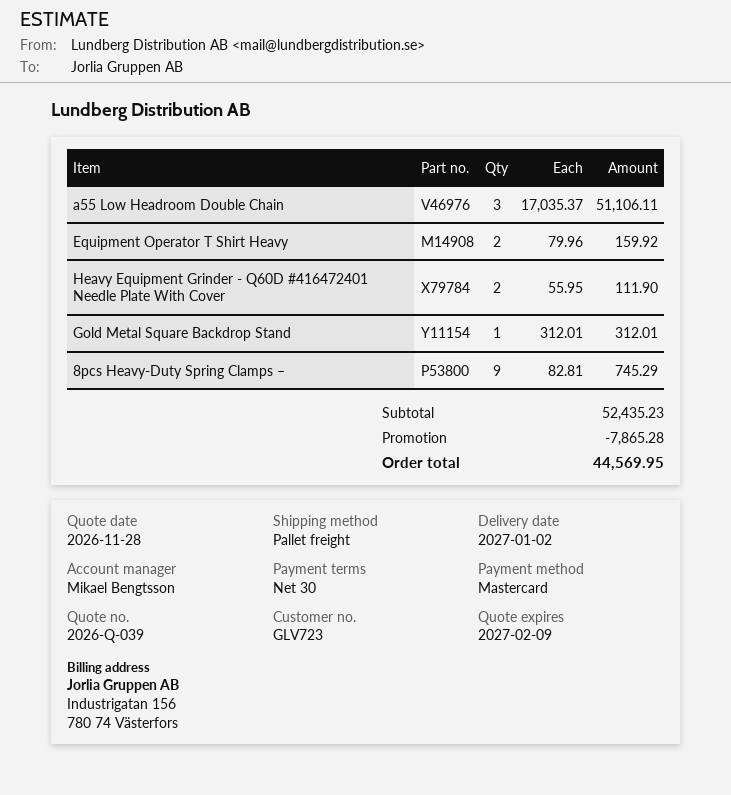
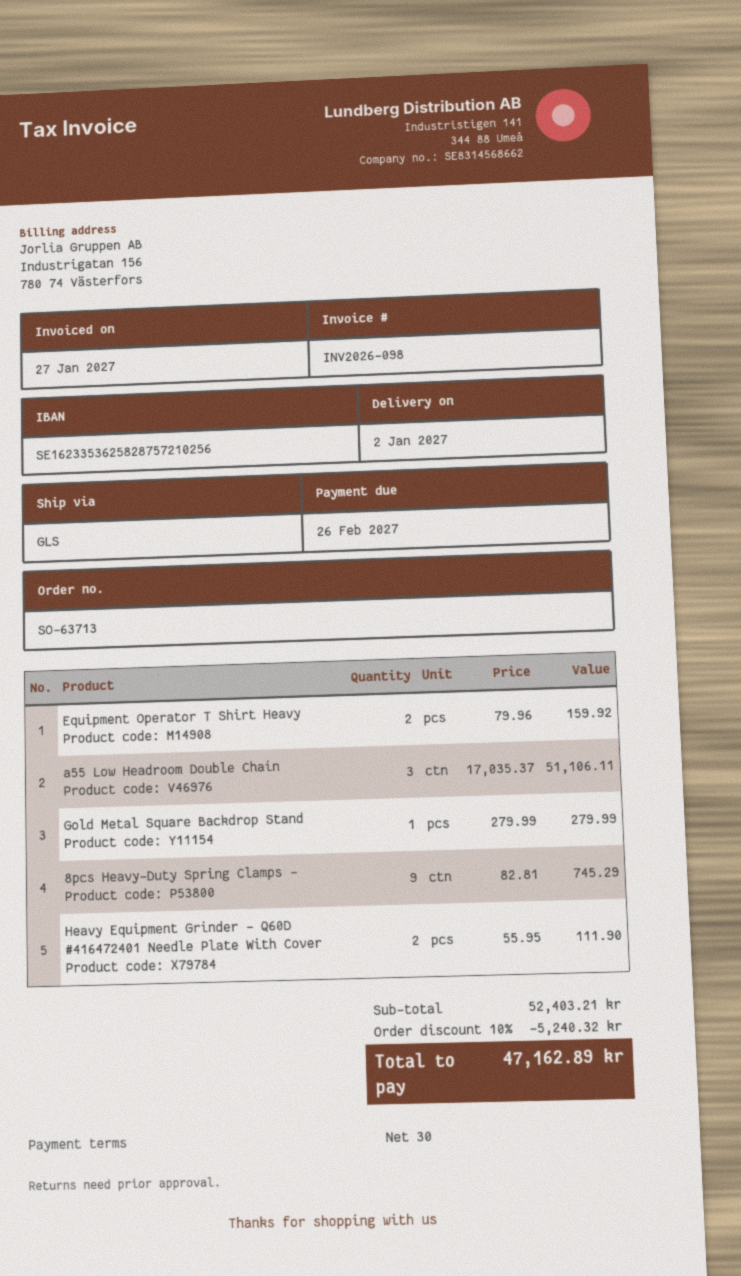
shipping method: pallet freight -> GLS
Gold Metal Square Backdrop Stand: 1 x 312.01 = 312.01 -> 1 x 279.99 = 279.99
subtotal: 52435.23 -> 52403.21
discount: 7865.28 -> 5240.32
total: 44569.95 -> 47162.89

